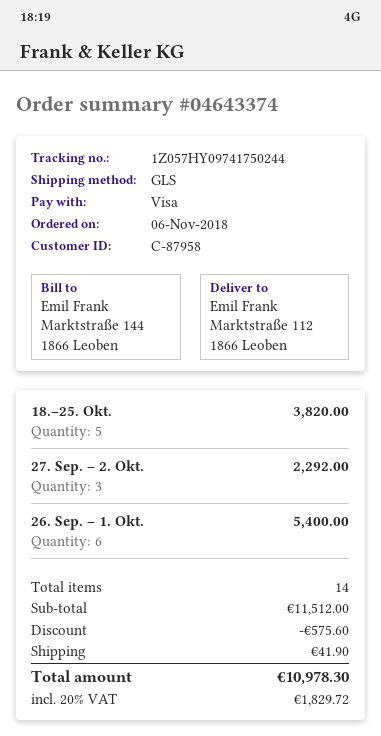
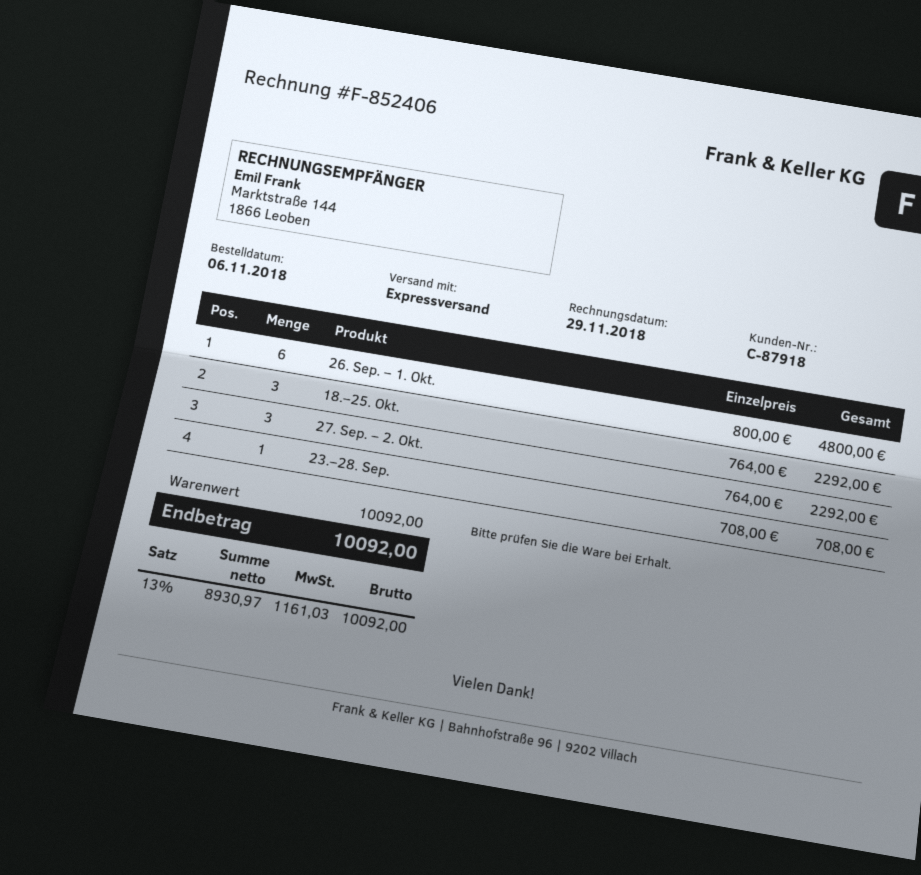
customer number: C-87958 -> C-87918
shipping method: GLS -> express
18.–25. Okt.: 5 for 3820.00 -> 3 for 2292.00
26. Sep. – 1. Okt.: 6 for 5400.00 -> 6 for 4800.00
23.–28. Sep.: none -> 1 for 708.00
subtotal: 11512.00 -> 10092.00
discount: 575.60 -> none
shipping: 41.90 -> none
tax: 20% = 1829.72 -> 13% = 1161.03
total: 10978.30 -> 10092.00

